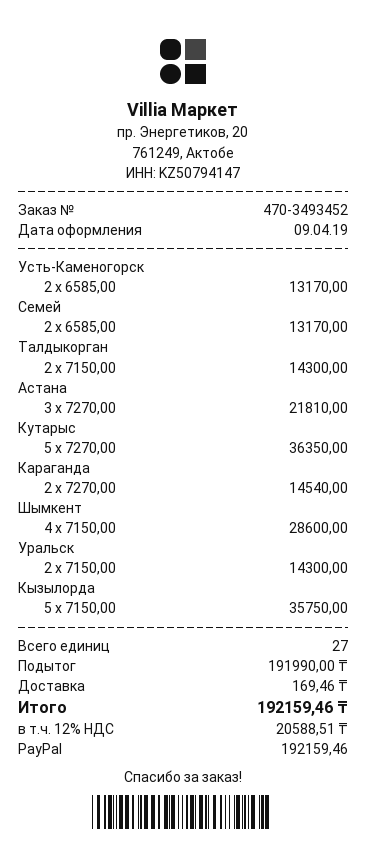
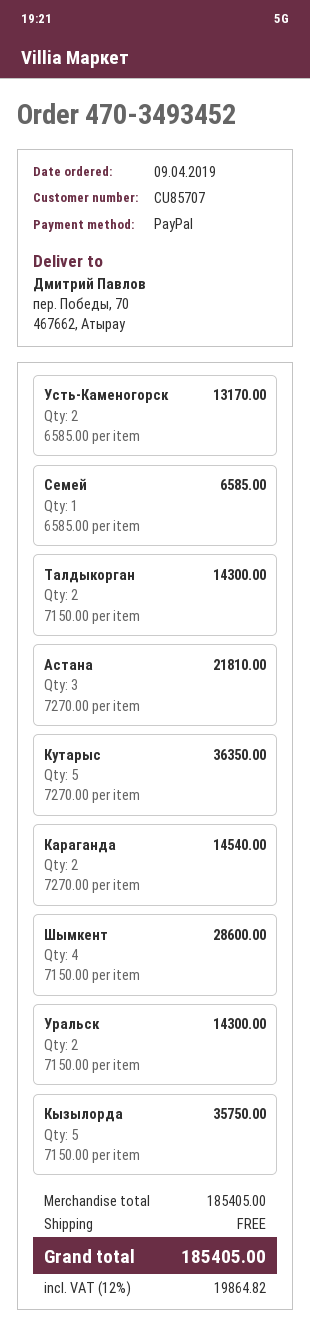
Семей: 2 x 6585.00 = 13170.00 -> 1 x 6585.00 = 6585.00
subtotal: 191990.00 -> 185405.00
shipping: 169.46 -> 0.00
tax: 12% = 20588.51 -> 12% = 19864.82
total: 192159.46 -> 185405.00

